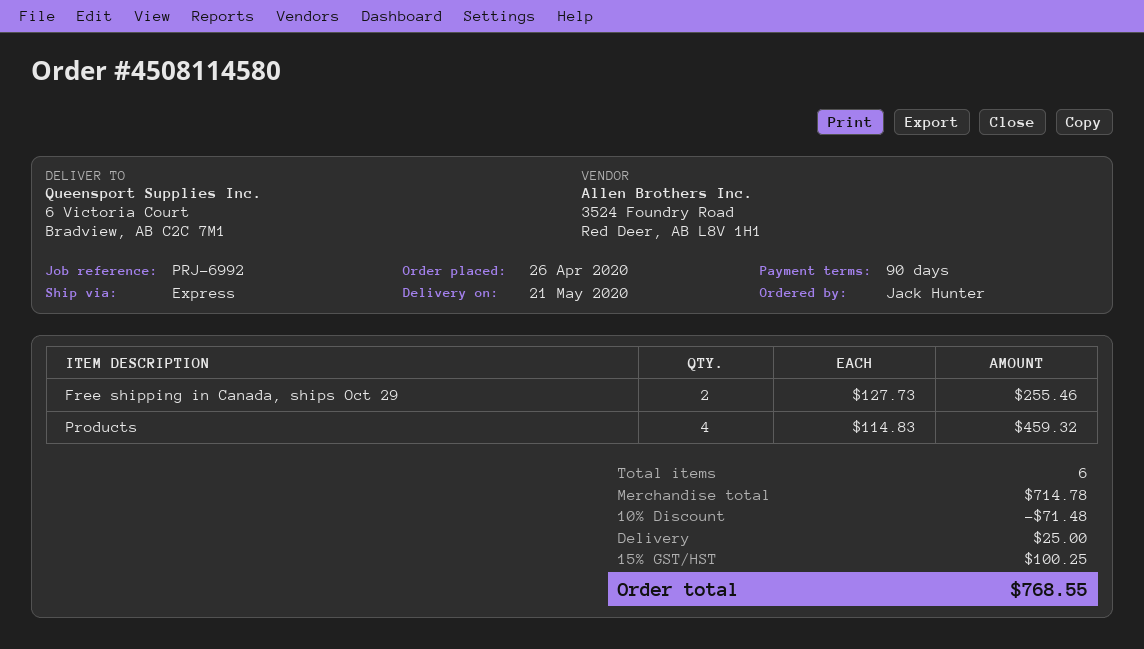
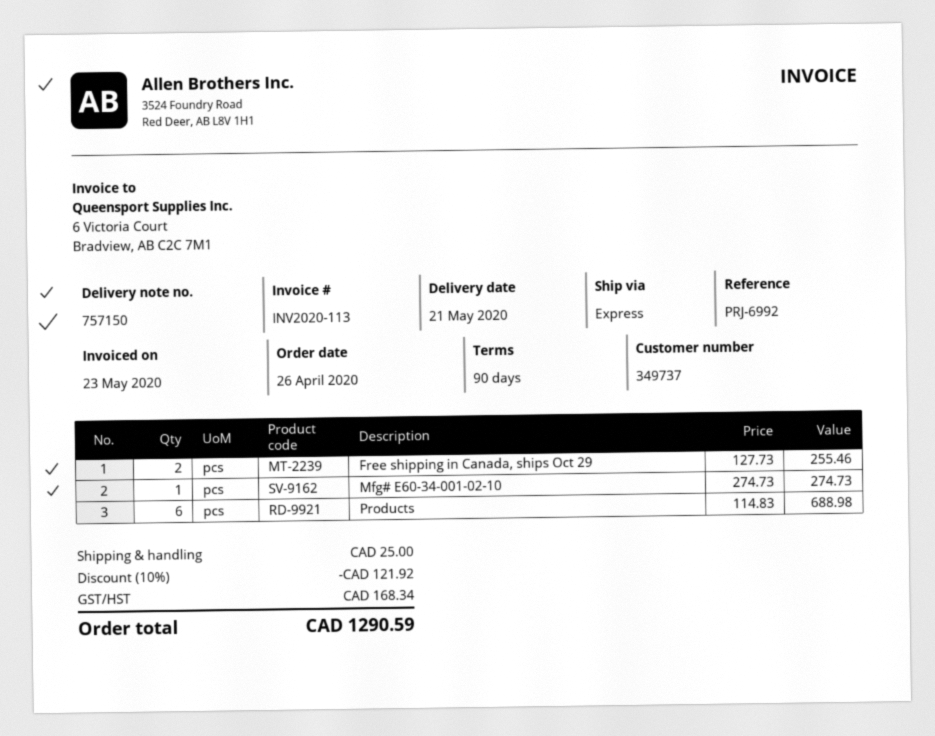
Products: 4 x 114.83 = 459.32 -> 6 x 114.83 = 688.98
Mfg# E60-34-001-02-10: none -> 1 x 274.73 = 274.73
discount: 10% = 71.48 -> 10% = 121.92
tax: 100.25 -> 168.34
total: 768.55 -> 1290.59

